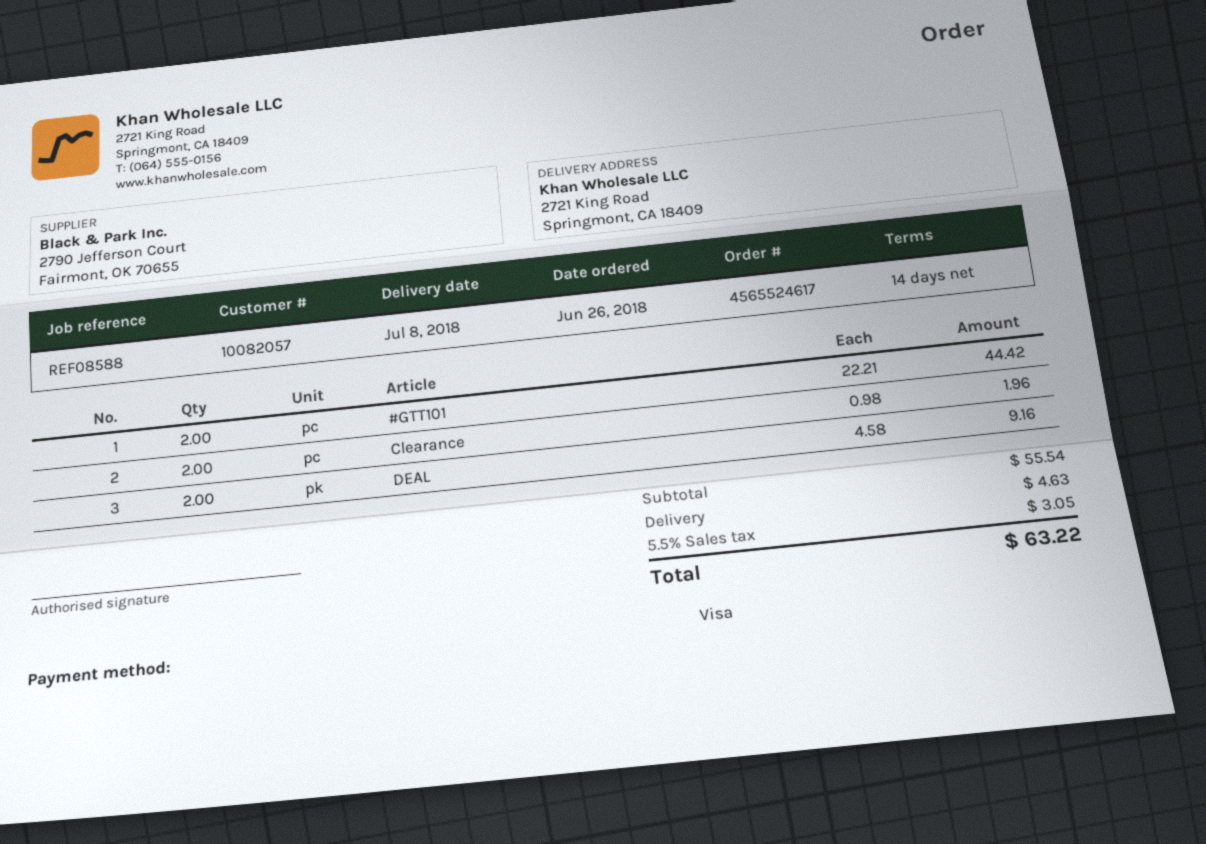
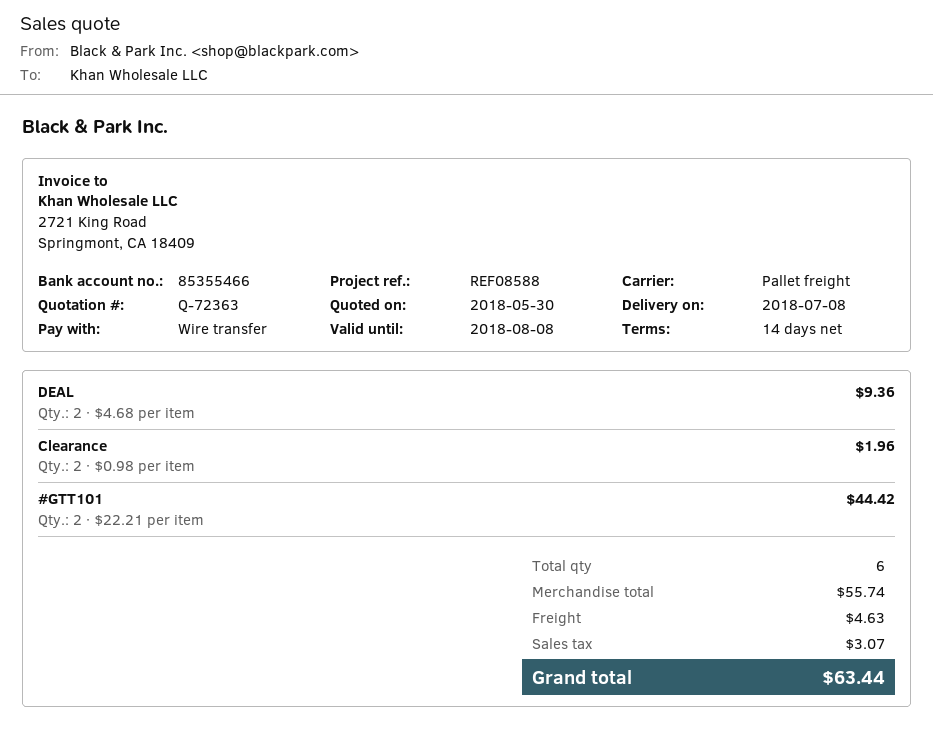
payment method: Visa -> bank transfer
DEAL: 2 x 4.58 = 9.16 -> 2 x 4.68 = 9.36
subtotal: 55.54 -> 55.74
tax: 3.05 -> 3.07
total: 63.22 -> 63.44

